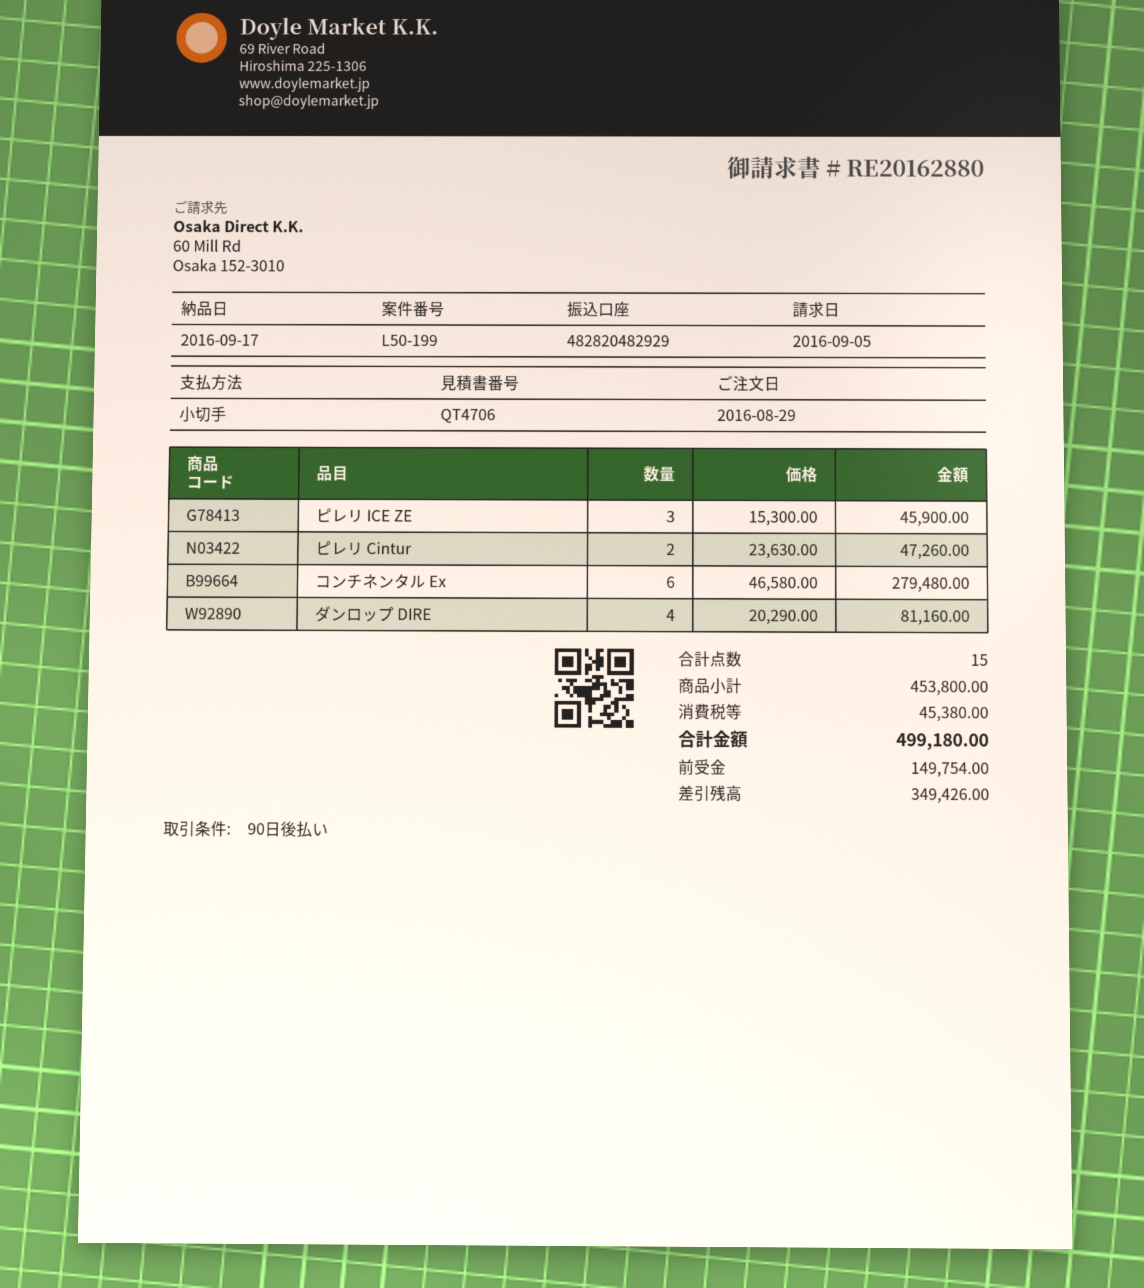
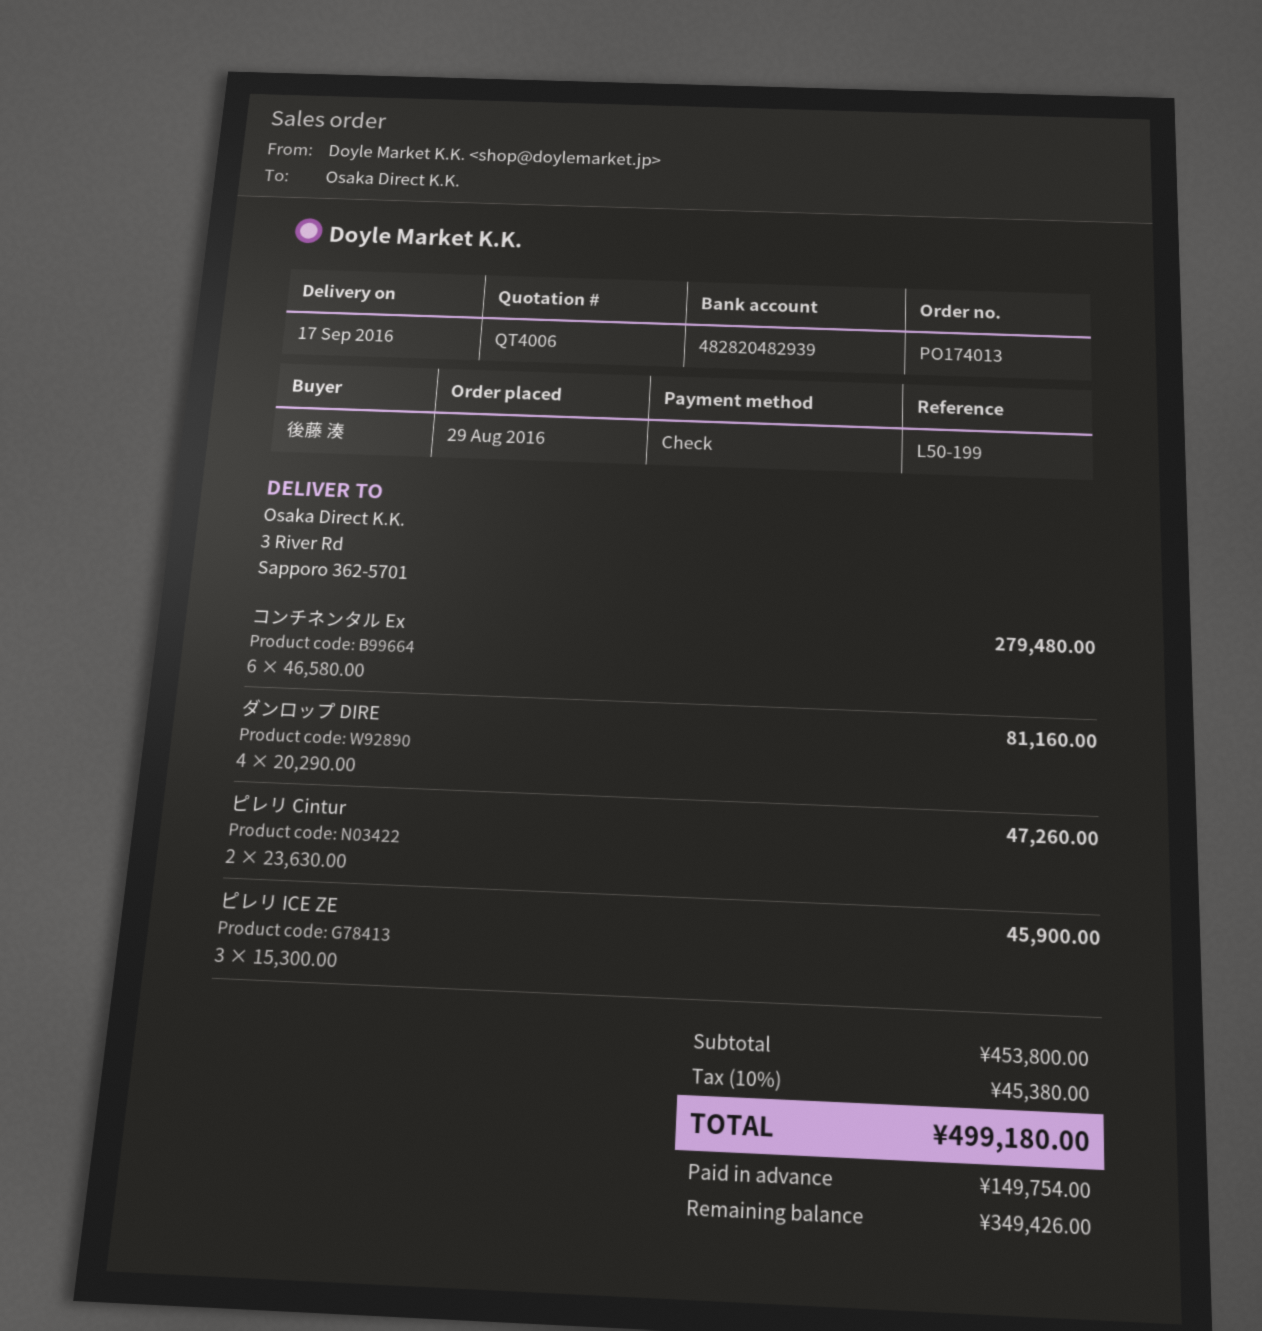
quote number: QT4706 -> QT4006
bank account: 482820482929 -> 482820482939

